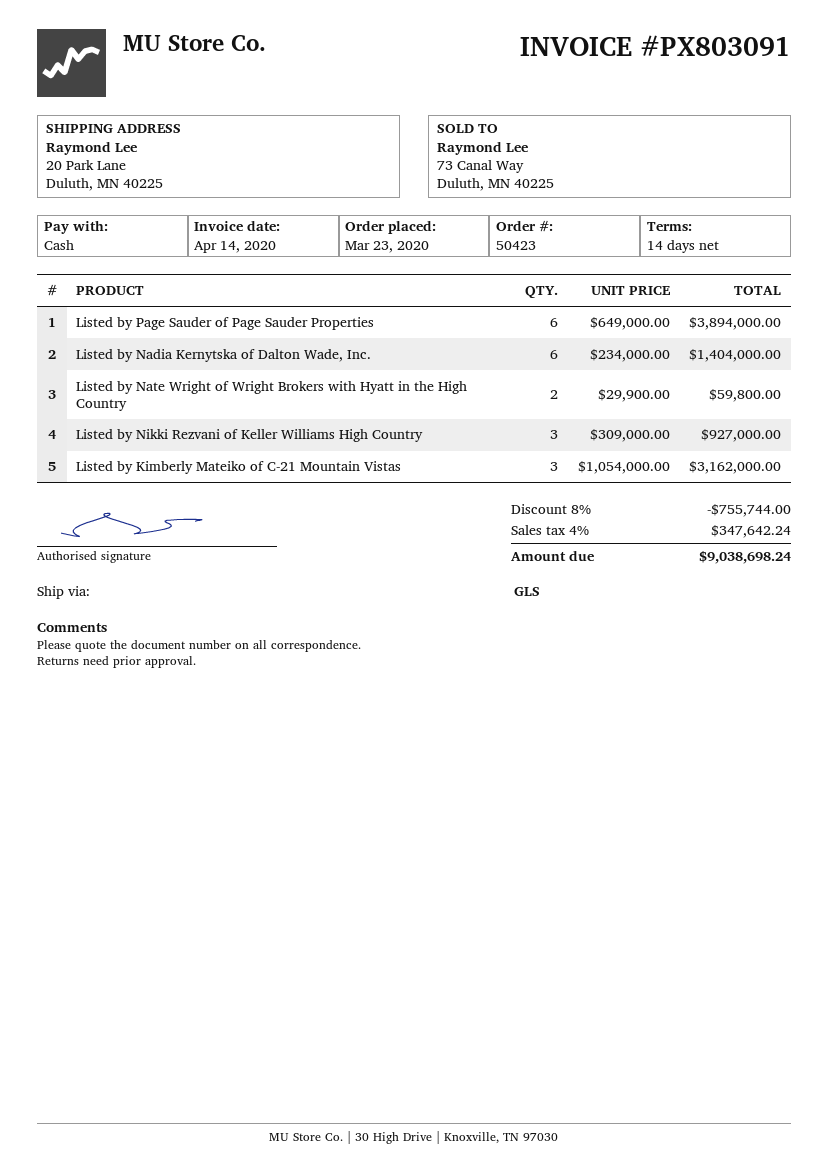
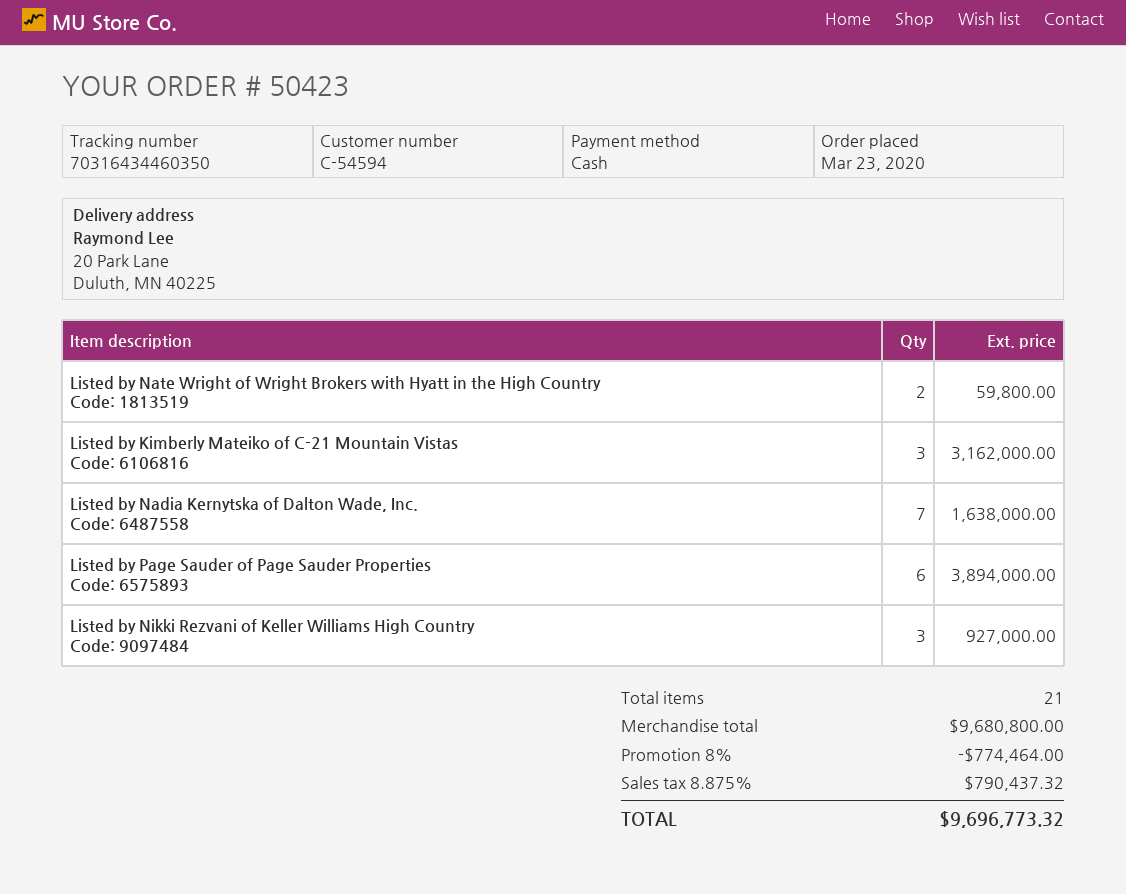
Listed by Nadia Kernytska of Dalton Wade, Inc.: 6 for 1404000.00 -> 7 for 1638000.00
discount: 8% = 755744.00 -> 8% = 774464.00
tax: 4% = 347642.24 -> 8.875% = 790437.32
total: 9038698.24 -> 9696773.32

